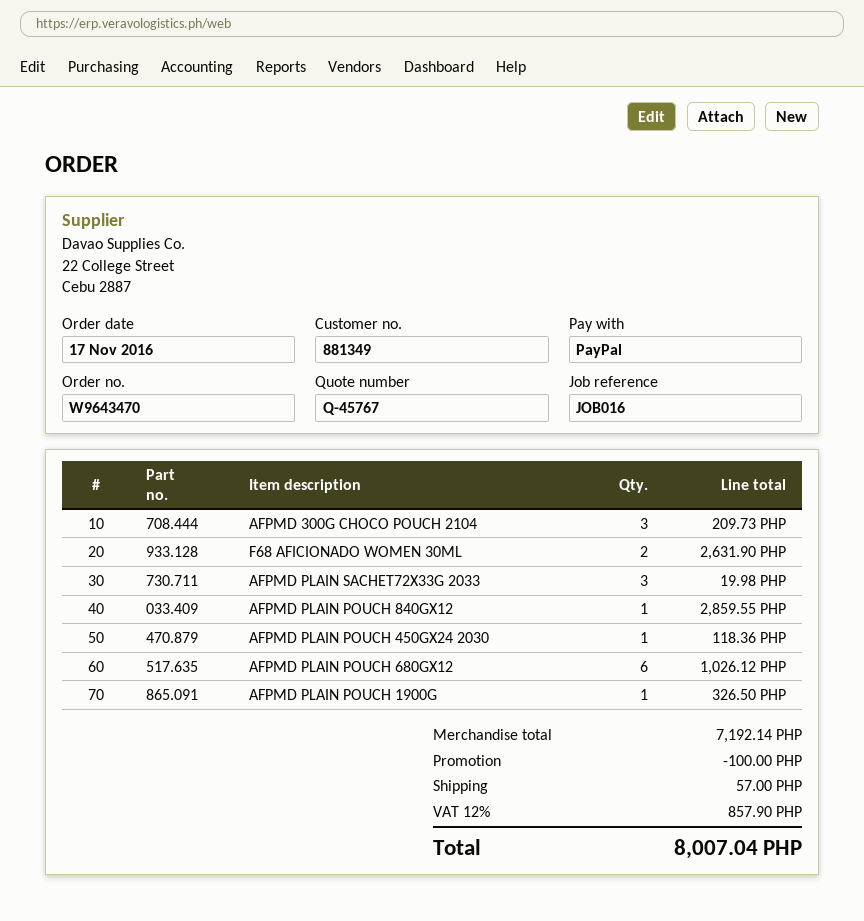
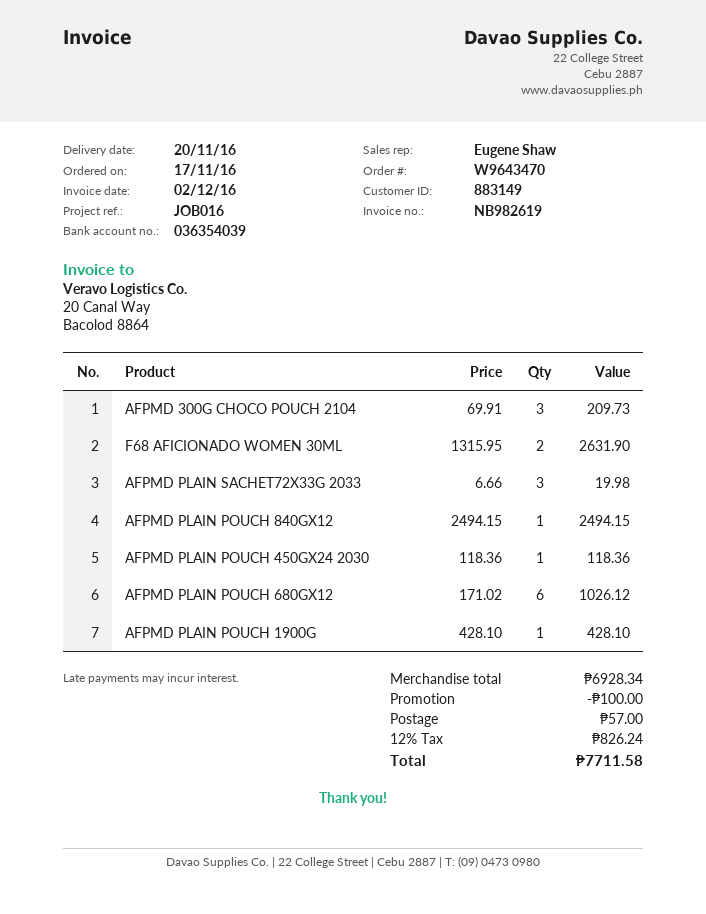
customer number: 881349 -> 883149
AFPMD PLAIN POUCH 840GX12: 1 for 2859.55 -> 1 for 2494.15
AFPMD PLAIN POUCH 1900G: 1 for 326.50 -> 1 for 428.10
subtotal: 7192.14 -> 6928.34
tax: 12% = 857.90 -> 12% = 826.24
total: 8007.04 -> 7711.58

